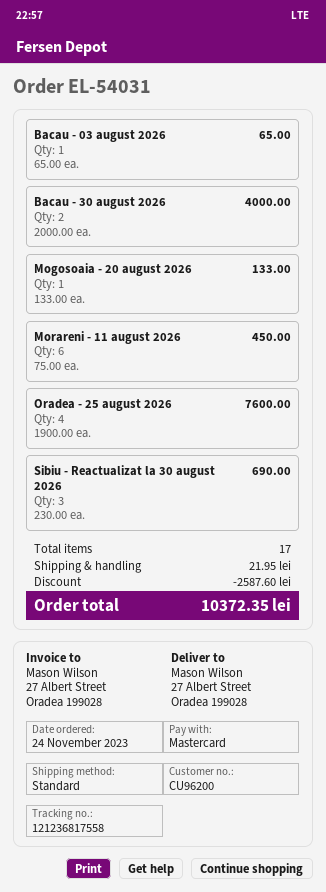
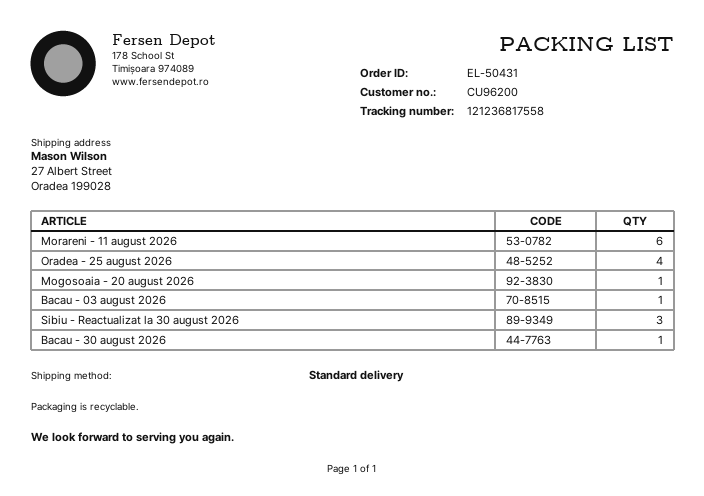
order number: EL-54031 -> EL-50431
Bacau - 30 august 2026: 2 -> 1

